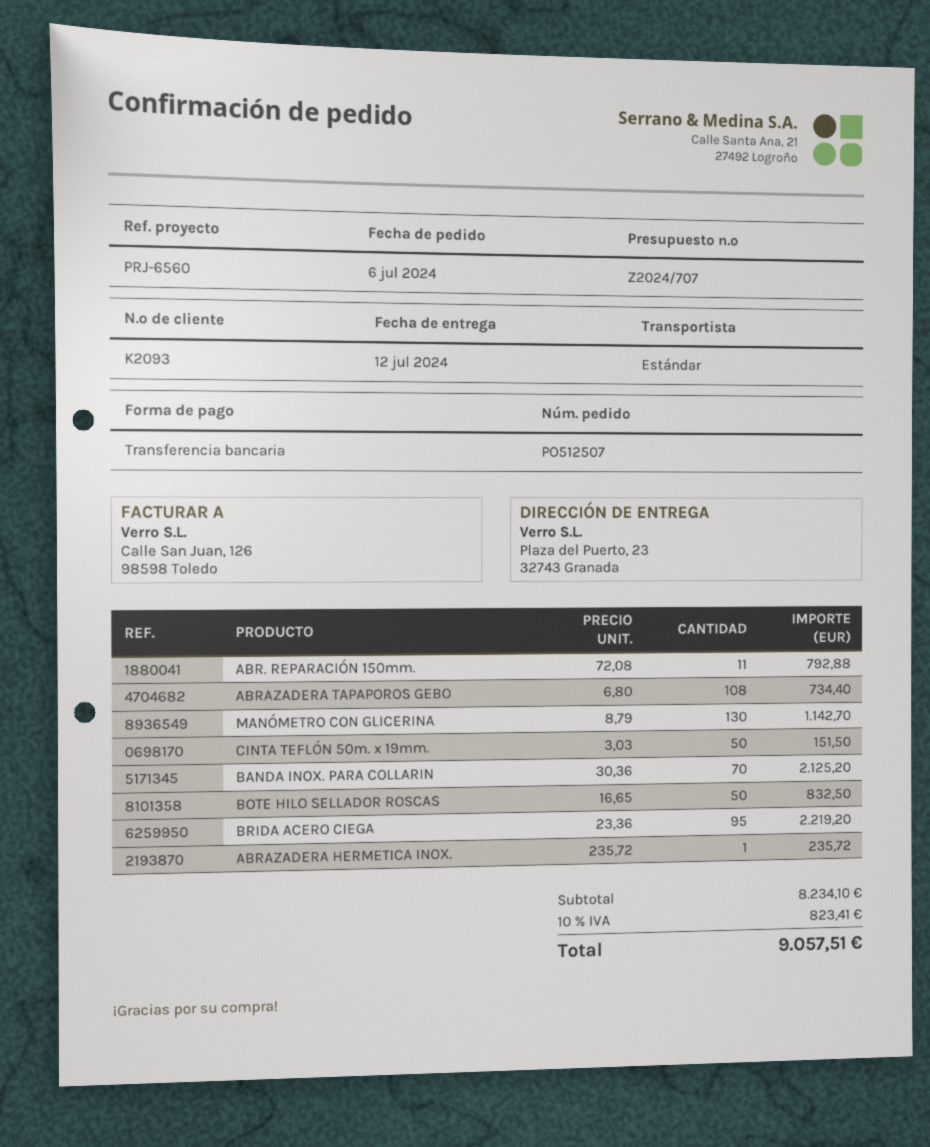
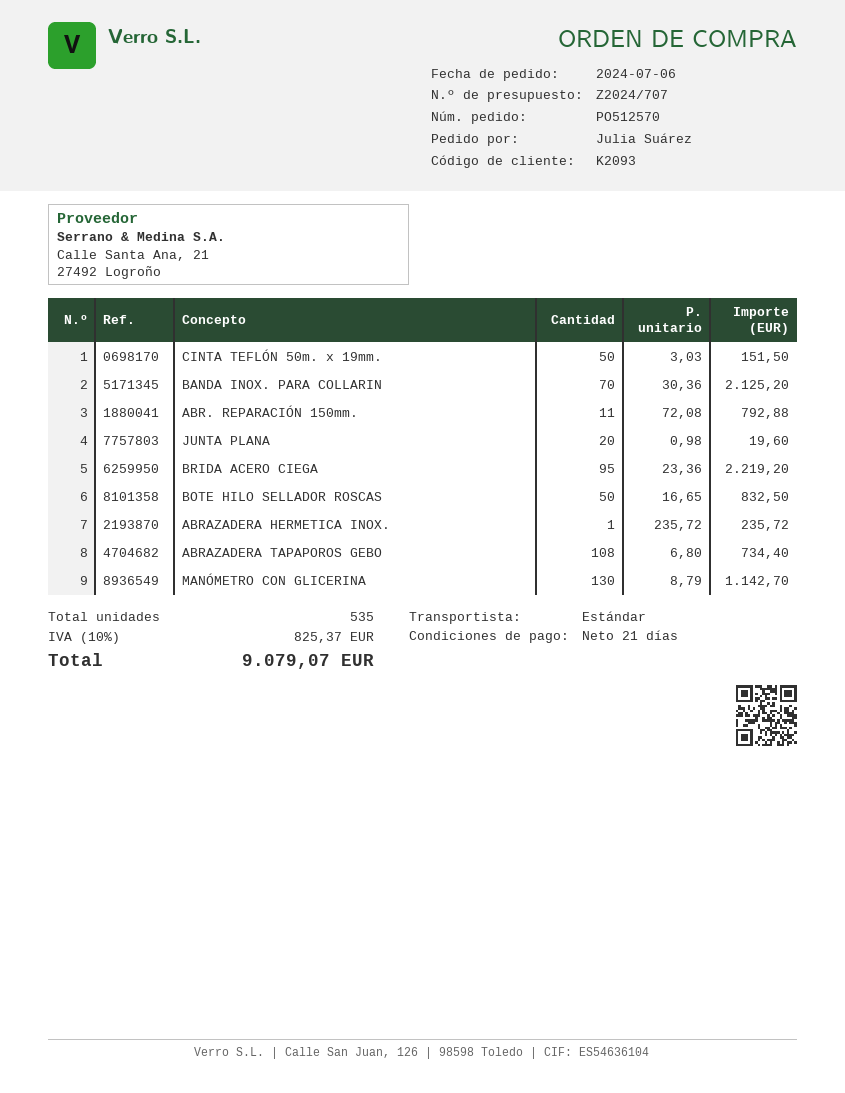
order number: PO512507 -> PO512570
JUNTA PLANA: none -> 20 x 0.98 = 19.60
tax: 10% = 823.41 -> 10% = 825.37
total: 9057.51 -> 9079.07

